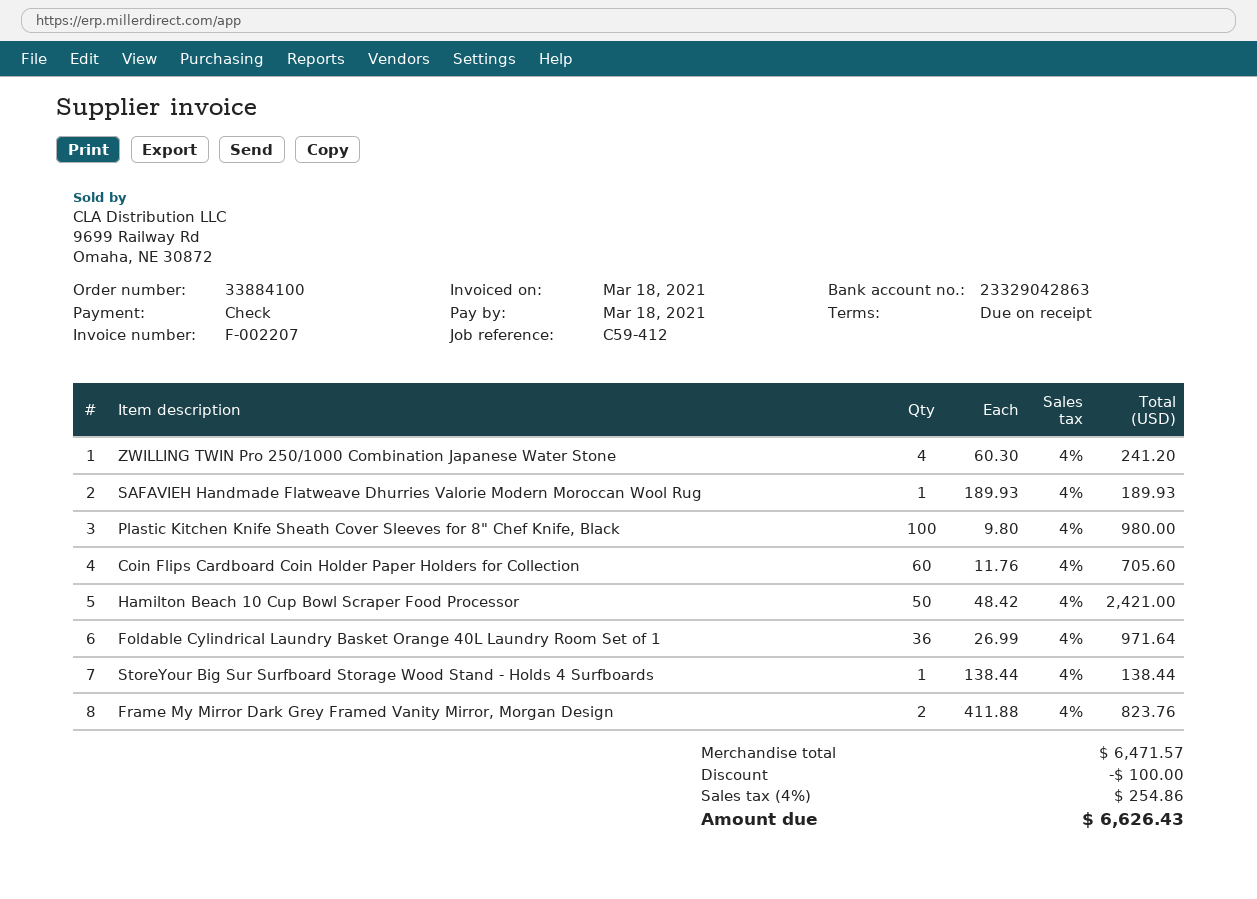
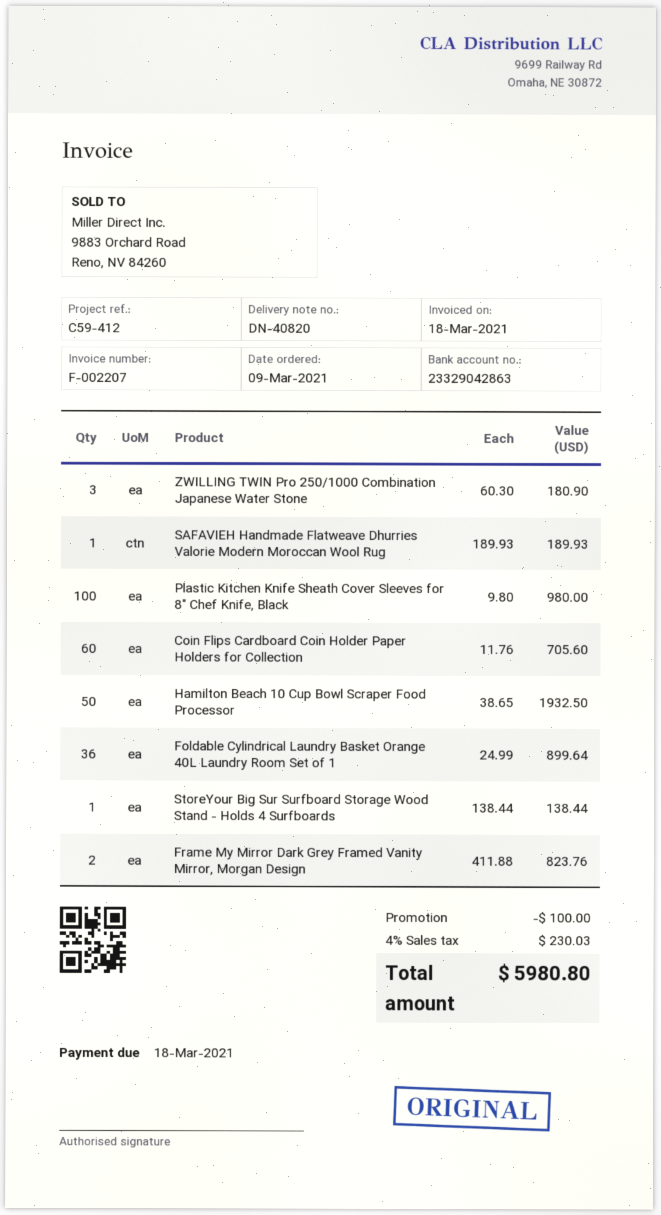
ZWILLING TWIN Pro 250/1000 Combination Japanese Water Stone: 4 x 60.30 = 241.20 -> 3 x 60.30 = 180.90
Hamilton Beach 10 Cup Bowl Scraper Food Processor: 50 x 48.42 = 2421.00 -> 50 x 38.65 = 1932.50
Foldable Cylindrical Laundry Basket Orange 40L Laundry Room Set of 1: 36 x 26.99 = 971.64 -> 36 x 24.99 = 899.64
tax: 4% = 254.86 -> 4% = 230.03
total: 6626.43 -> 5980.80

